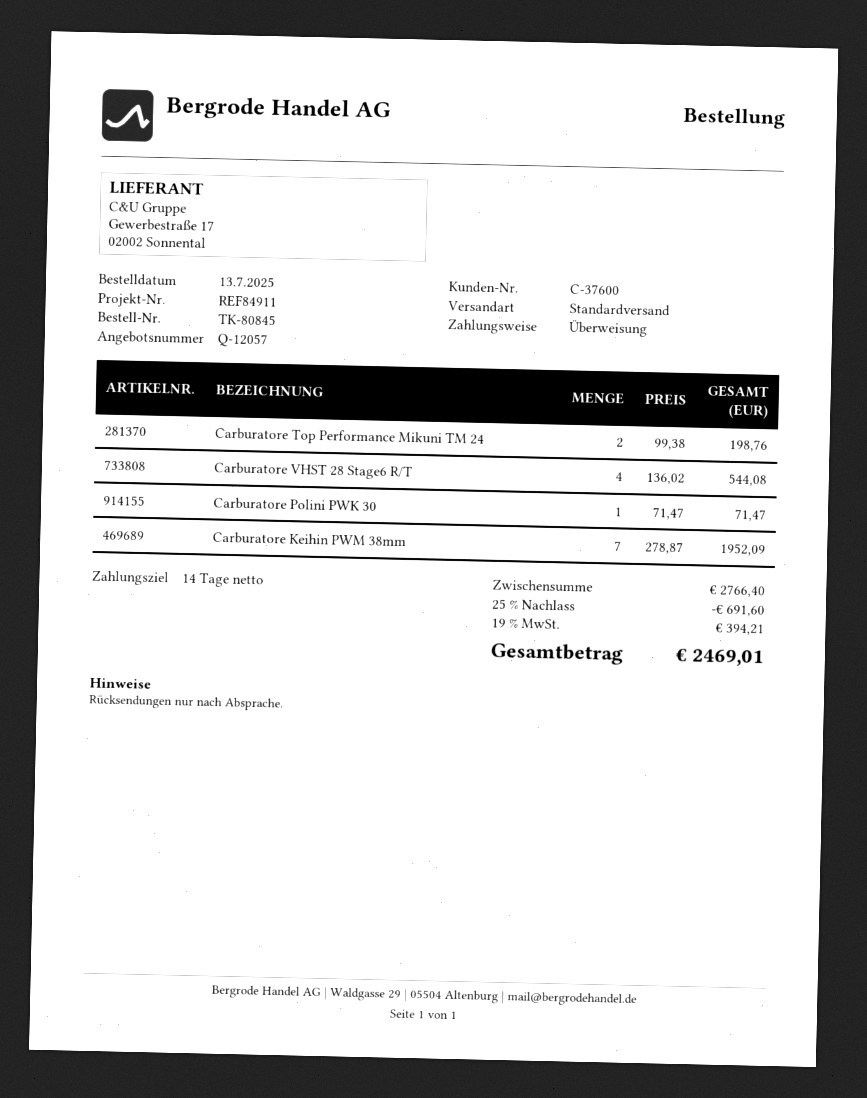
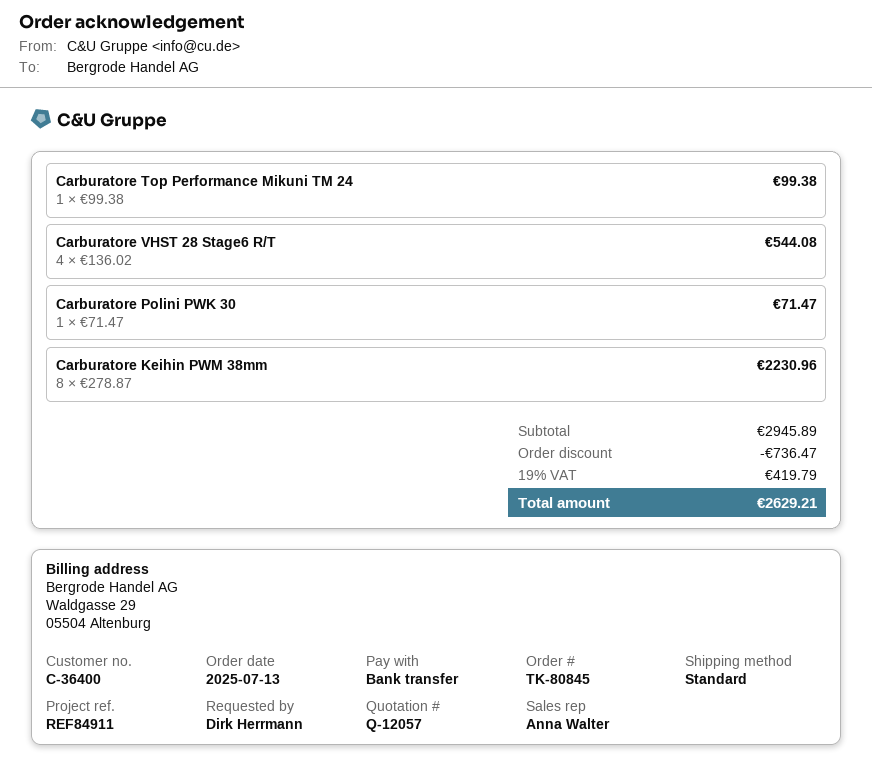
customer number: C-37600 -> C-36400
Carburatore Top Performance Mikuni TM 24: 2 x 99.38 = 198.76 -> 1 x 99.38 = 99.38
Carburatore Keihin PWM 38mm: 7 x 278.87 = 1952.09 -> 8 x 278.87 = 2230.96
subtotal: 2766.40 -> 2945.89
discount: 691.60 -> 736.47
tax: 19% = 394.21 -> 19% = 419.79
total: 2469.01 -> 2629.21

